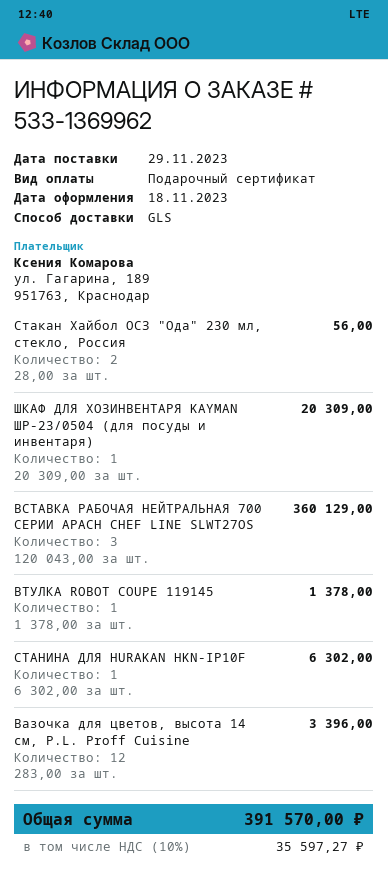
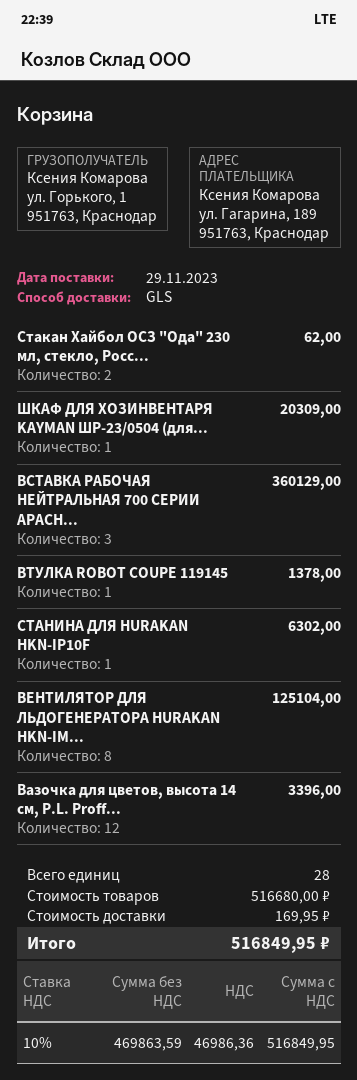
Стакан Хайбол ОСЗ "Ода" 230 мл, стекло, Россия: 2 for 56.00 -> 2 for 62.00
ВЕНТИЛЯТОР ДЛЯ ЛЬДОГЕНЕРАТОРА HURAKAN HKN-IM...: none -> 8 for 125104.00
shipping: none -> 169.95
tax: 10% = 35597.27 -> 10% = 46986.36
total: 391570.00 -> 516849.95

